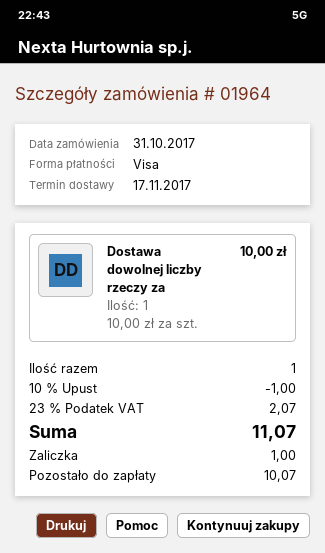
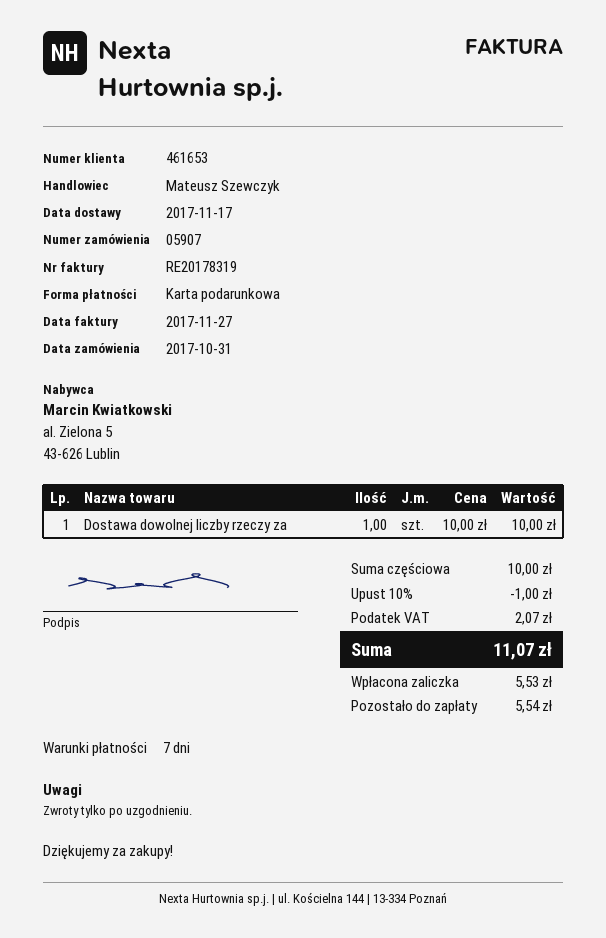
order number: 01964 -> 05907
payment method: Visa -> gift card
deposit: 1.00 -> 5.53
balance: 10.07 -> 5.54

